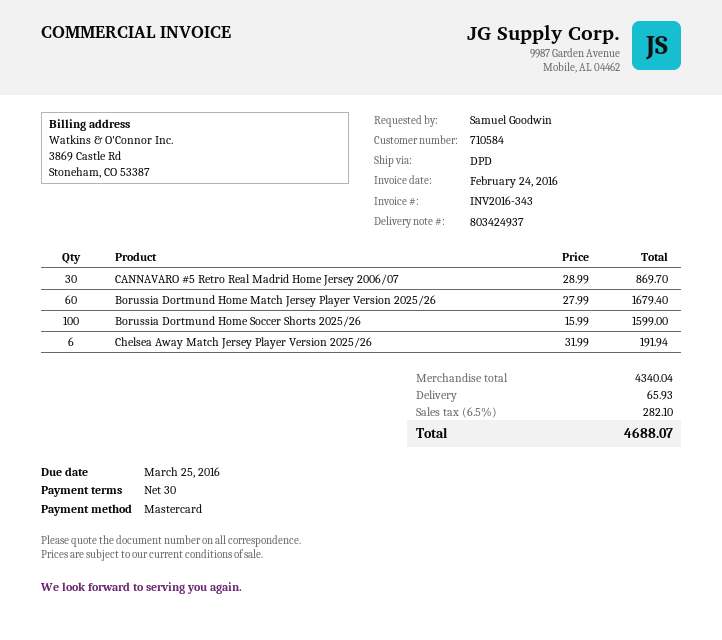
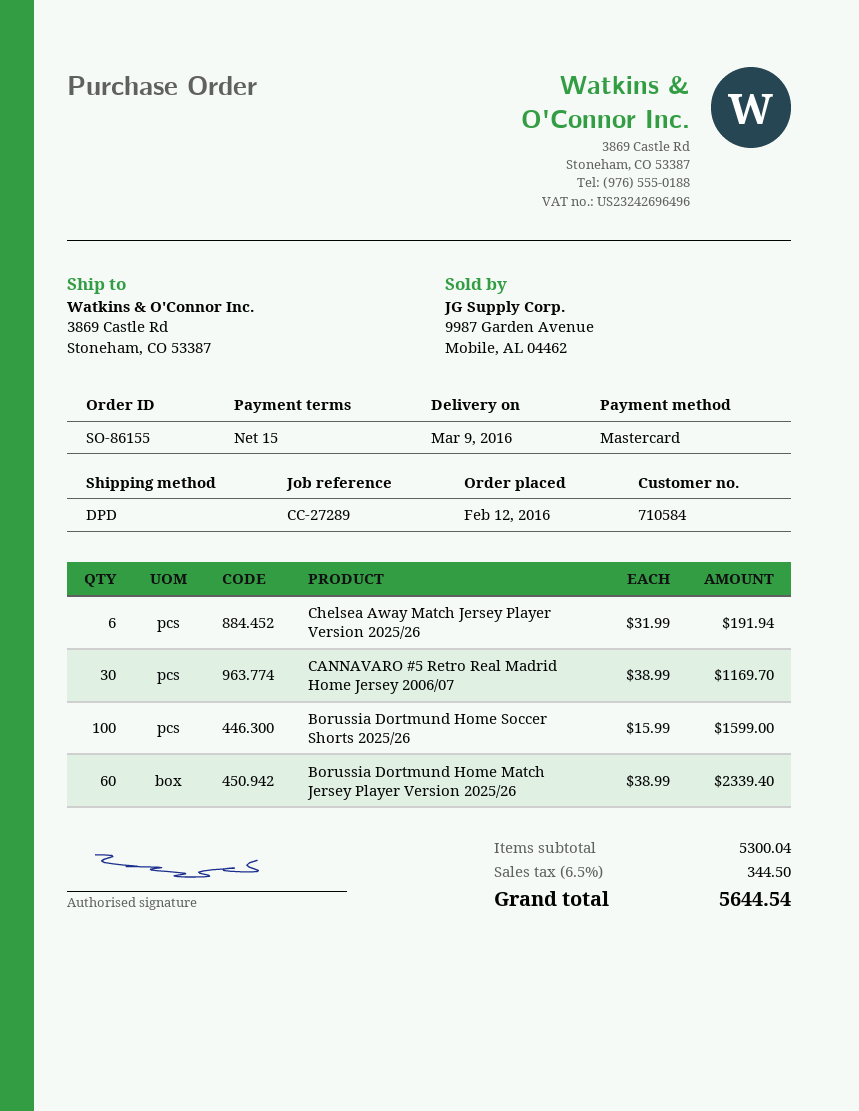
payment terms: 30 days -> 15 days
CANNAVARO #5 Retro Real Madrid Home Jersey 2006/07: 30 x 28.99 = 869.70 -> 30 x 38.99 = 1169.70
Borussia Dortmund Home Match Jersey Player Version 2025/26: 60 x 27.99 = 1679.40 -> 60 x 38.99 = 2339.40
subtotal: 4340.04 -> 5300.04
shipping: 65.93 -> none
tax: 6.5% = 282.10 -> 6.5% = 344.50
total: 4688.07 -> 5644.54

